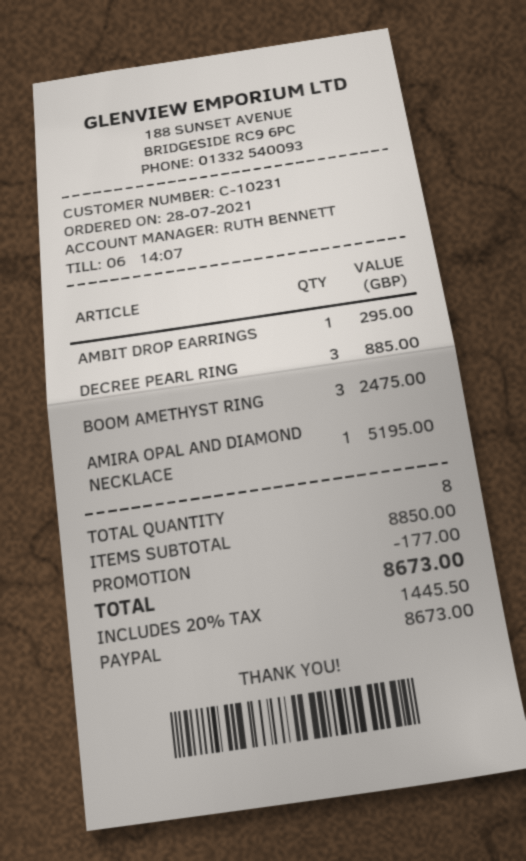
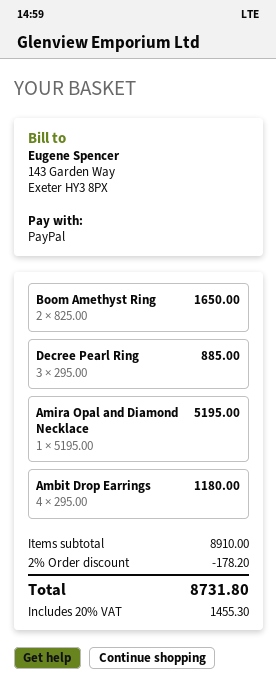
AMBIT DROP EARRINGS: 1 for 295.00 -> 4 for 1180.00
BOOM AMETHYST RING: 3 for 2475.00 -> 2 for 1650.00
subtotal: 8850.00 -> 8910.00
discount: 177.00 -> 178.20
tax: 20% = 1445.50 -> 20% = 1455.30
total: 8673.00 -> 8731.80

